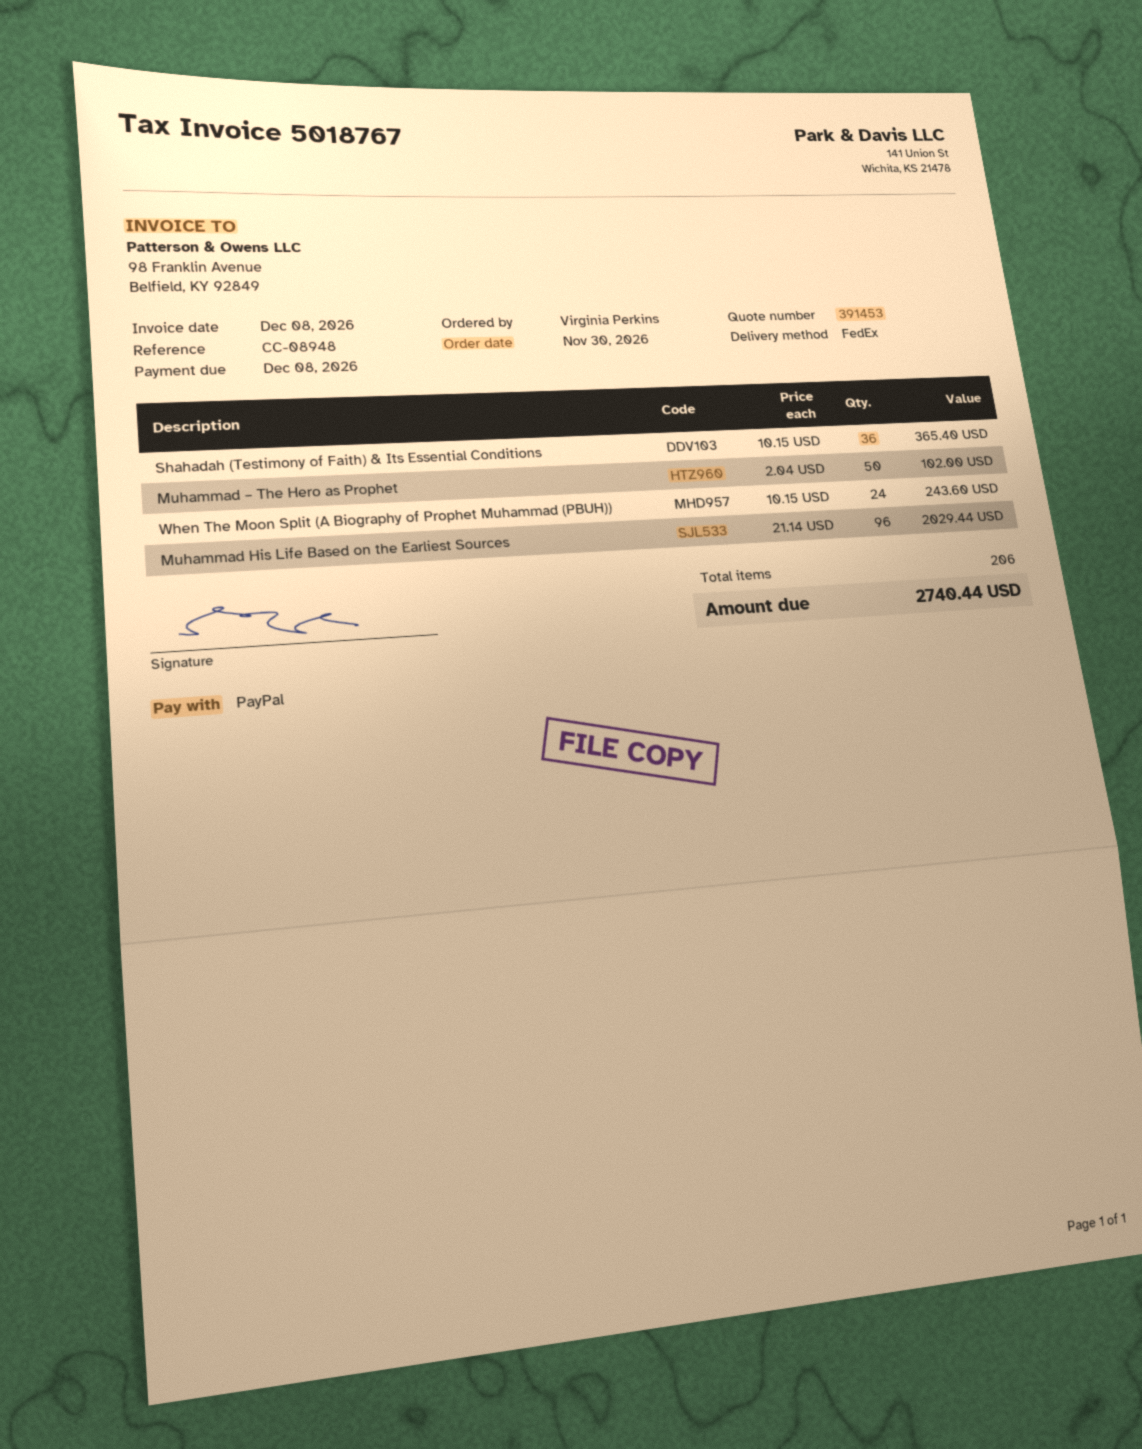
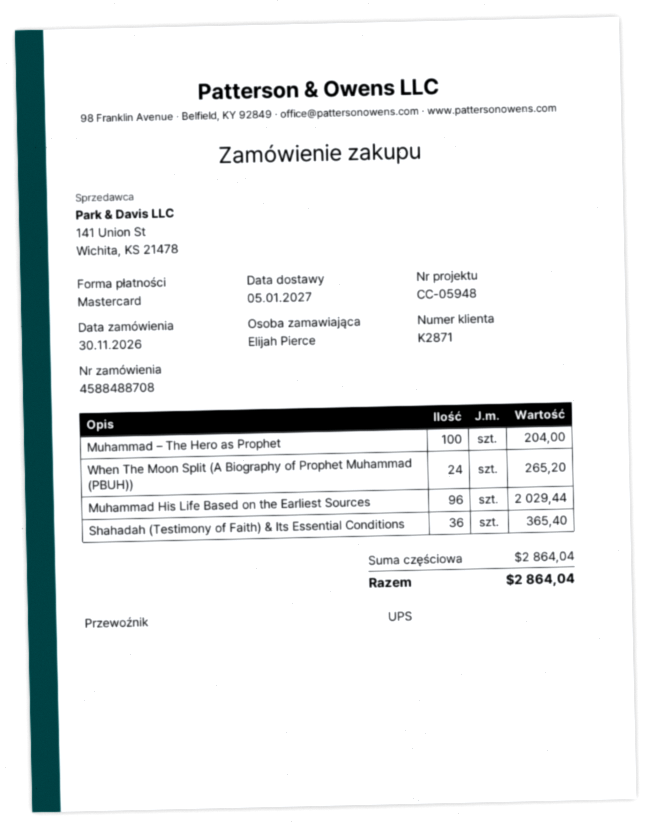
reference: CC-08948 -> CC-05948
ordered by: Virginia Perkins -> Elijah Pierce
payment method: PayPal -> Mastercard
shipping method: FedEx -> UPS
Muhammad – The Hero as Prophet: 50 for 102.00 -> 100 for 204.00
When The Moon Split (A Biography of Prophet Muhammad (PBUH)): 24 for 243.60 -> 24 for 265.20
total: 2740.44 -> 2864.04

